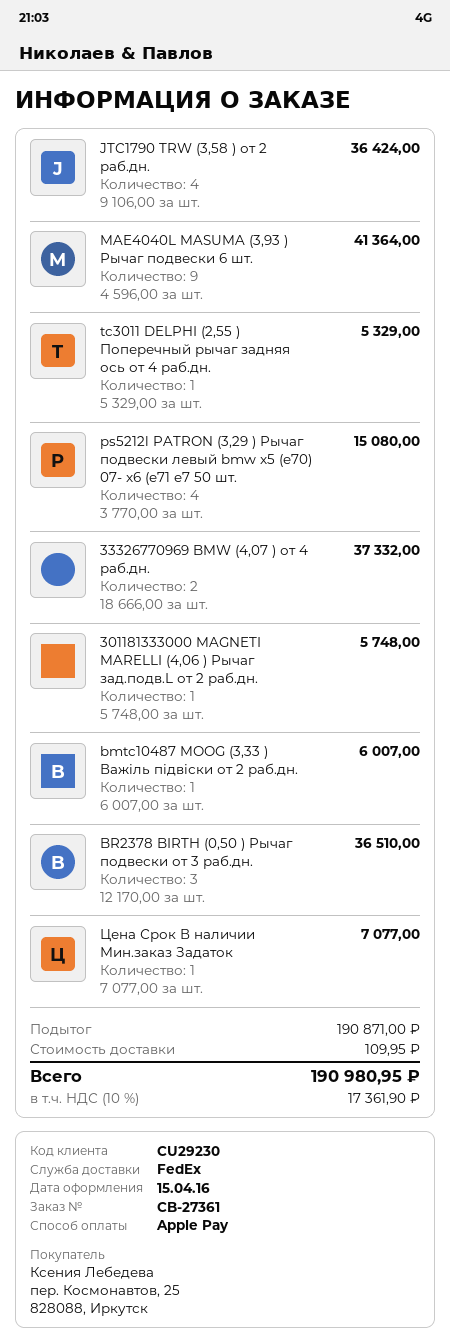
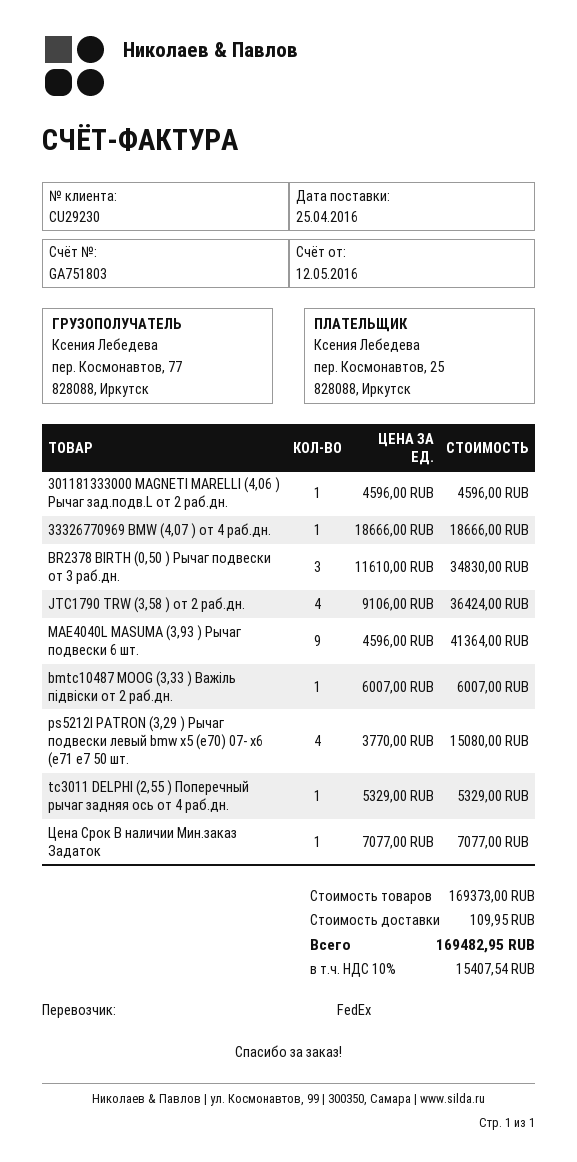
33326770969 BMW (4,07 ) от 4 раб.дн.: 2 x 18666.00 = 37332.00 -> 1 x 18666.00 = 18666.00
301181333000 MAGNETI MARELLI (4,06 ) Рычаг зад.подв.L от 2 раб.дн.: 1 x 5748.00 = 5748.00 -> 1 x 4596.00 = 4596.00
BR2378 BIRTH (0,50 ) Рычаг подвески от 3 раб.дн.: 3 x 12170.00 = 36510.00 -> 3 x 11610.00 = 34830.00
subtotal: 190871.00 -> 169373.00
tax: 10% = 17361.90 -> 10% = 15407.54
total: 190980.95 -> 169482.95

